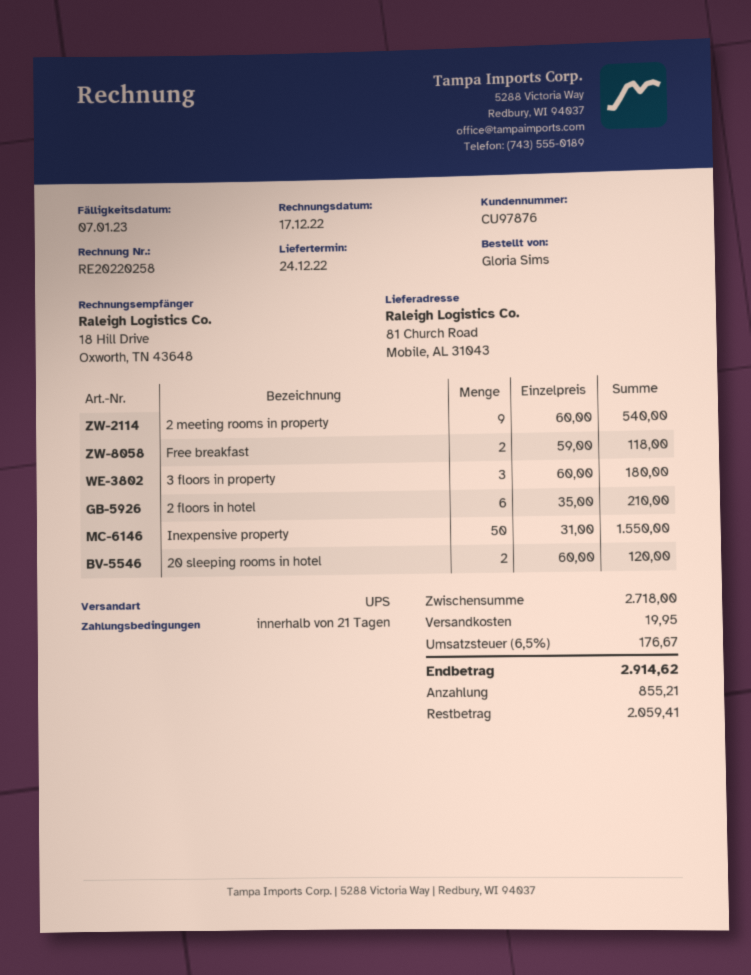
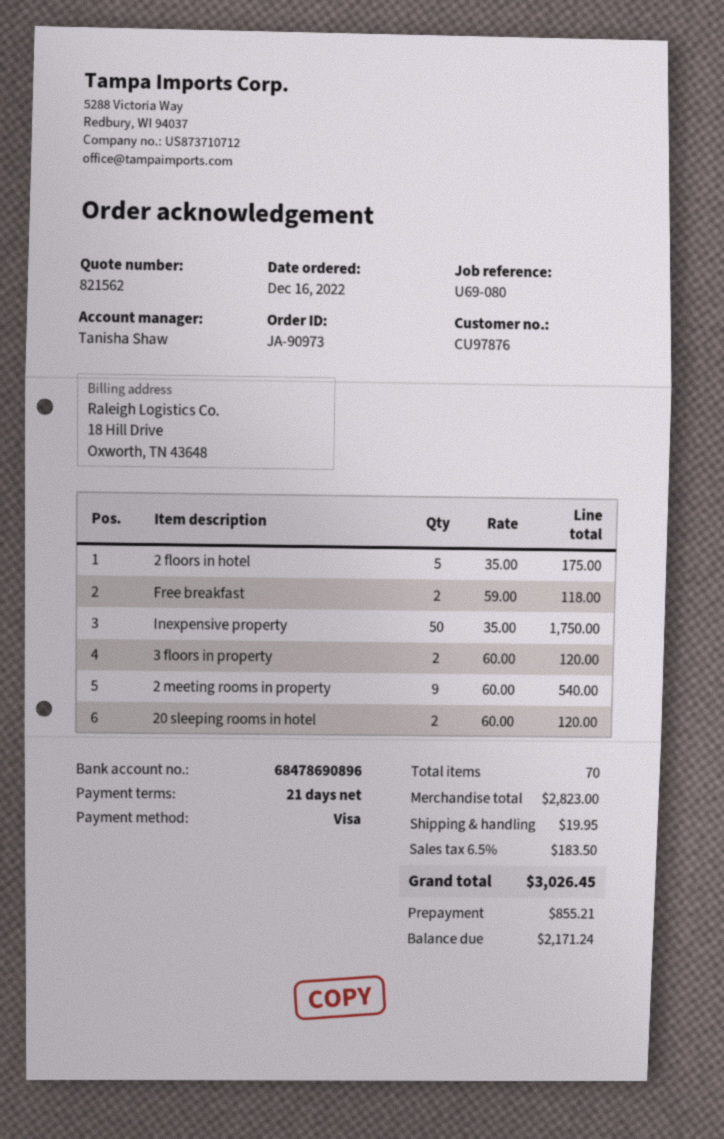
3 floors in property: 3 x 60.00 = 180.00 -> 2 x 60.00 = 120.00
2 floors in hotel: 6 x 35.00 = 210.00 -> 5 x 35.00 = 175.00
Inexpensive property: 50 x 31.00 = 1550.00 -> 50 x 35.00 = 1750.00
subtotal: 2718.00 -> 2823.00
tax: 6.5% = 176.67 -> 6.5% = 183.50
total: 2914.62 -> 3026.45
balance: 2059.41 -> 2171.24

